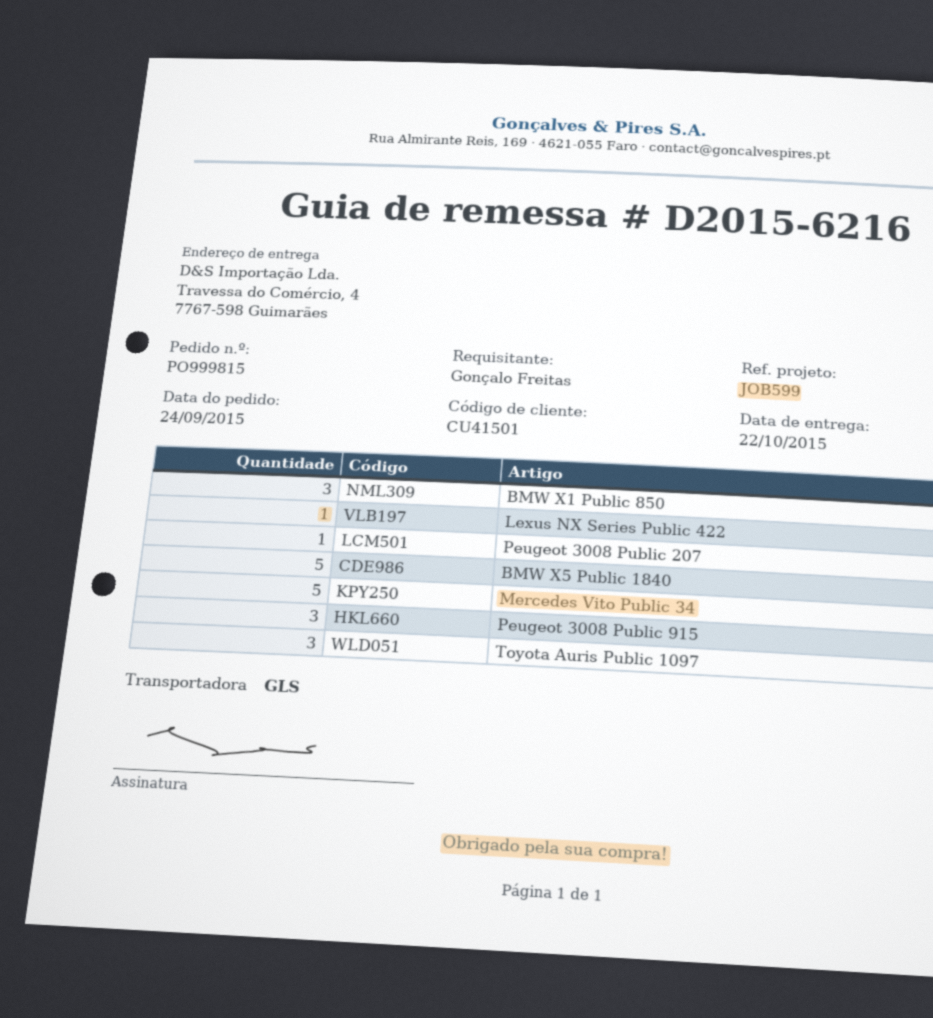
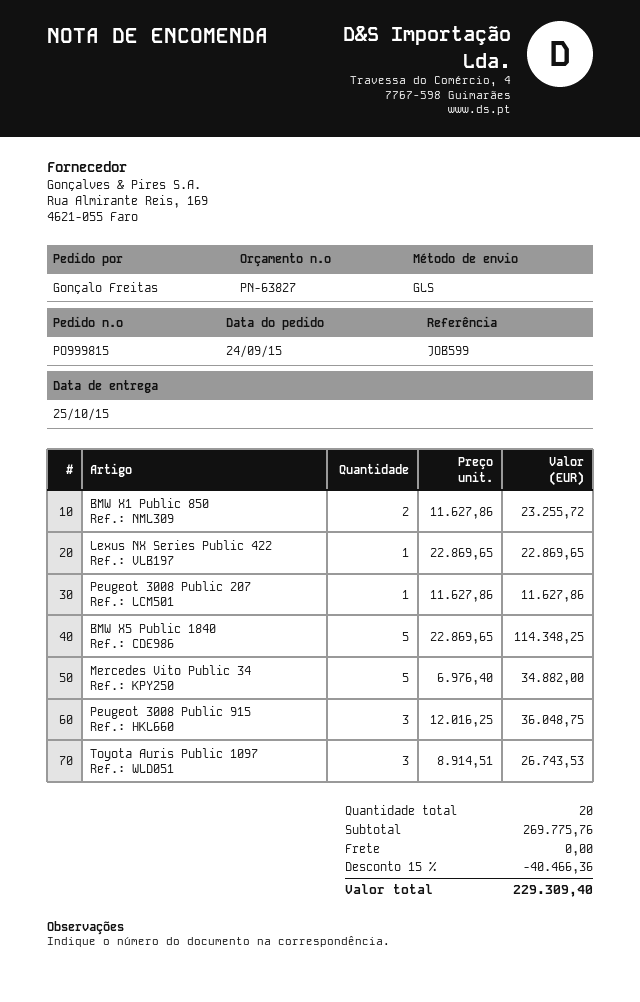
delivery date: 2015-10-22 -> 2015-10-25
BMW X1 Public 850: 3 -> 2

